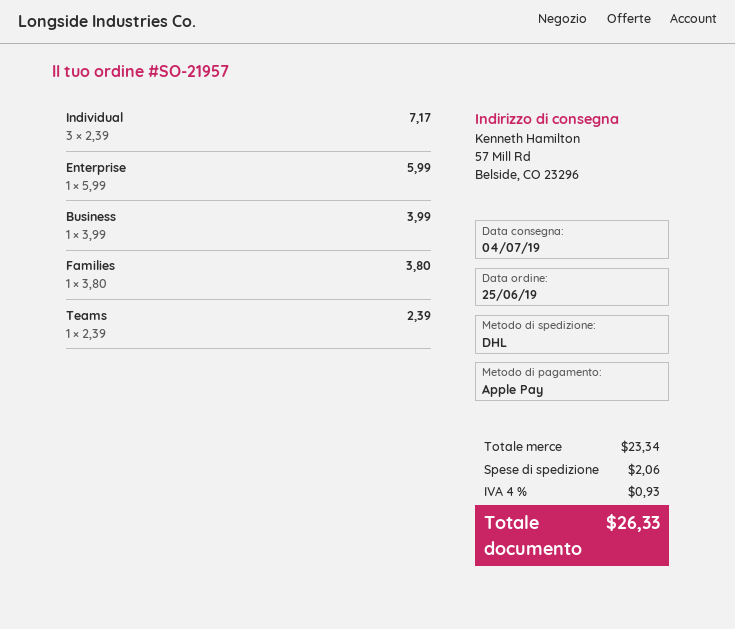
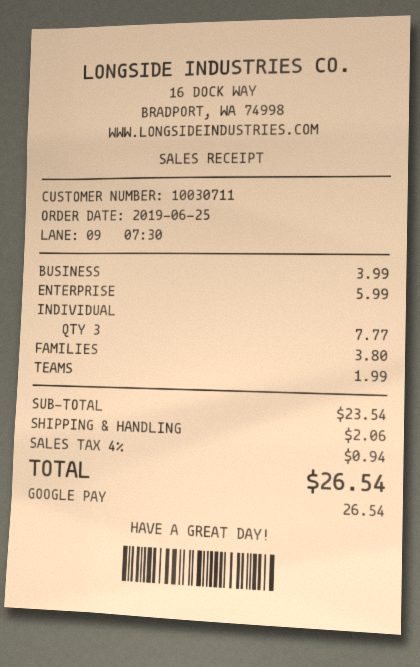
payment method: Apple Pay -> Google Pay
Individual: 3 for 7.17 -> 3 for 7.77
Teams: 1 for 2.39 -> 1 for 1.99
subtotal: 23.34 -> 23.54
tax: 4% = 0.93 -> 4% = 0.94
total: 26.33 -> 26.54

